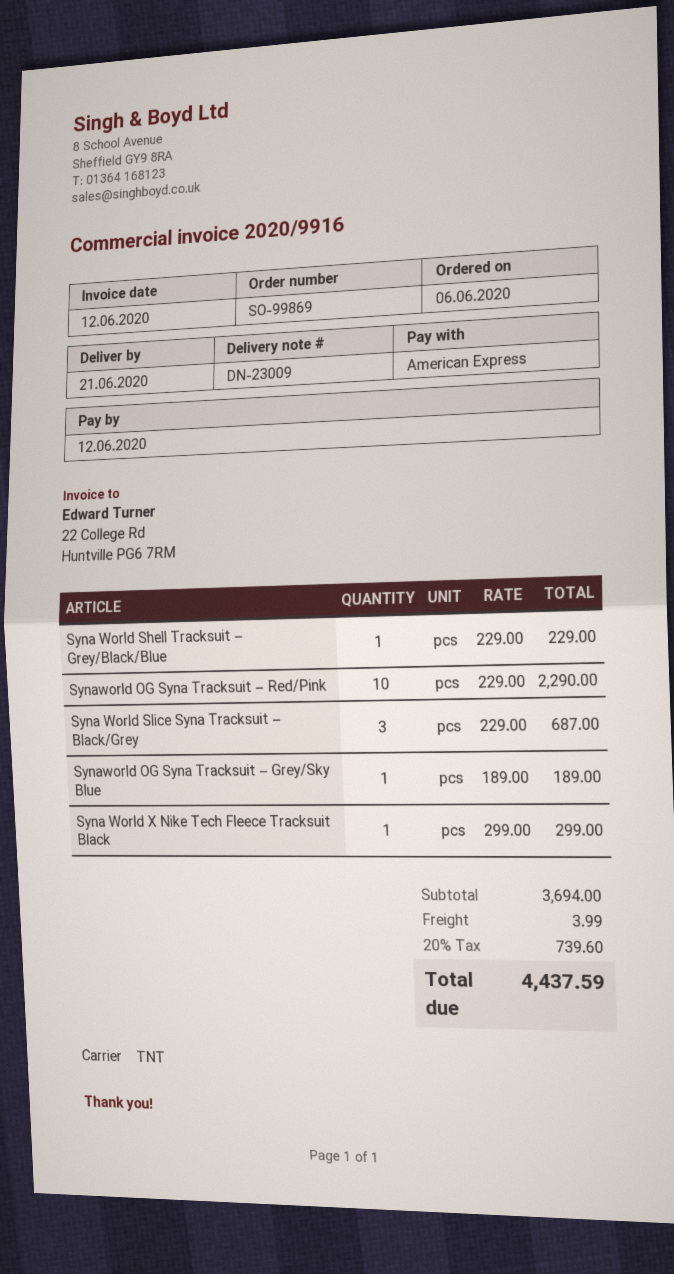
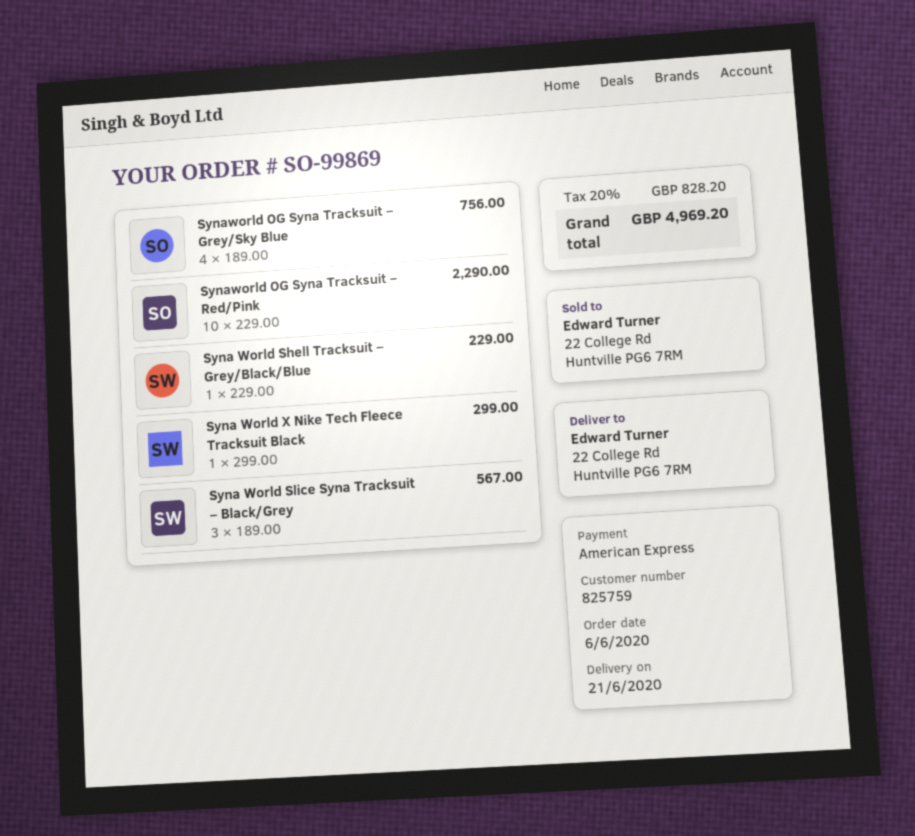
Syna World Slice Syna Tracksuit – Black/Grey: 3 x 229.00 = 687.00 -> 3 x 189.00 = 567.00
Synaworld OG Syna Tracksuit – Grey/Sky Blue: 1 x 189.00 = 189.00 -> 4 x 189.00 = 756.00
shipping: 3.99 -> none
tax: 20% = 739.60 -> 20% = 828.20
total: 4437.59 -> 4969.20

